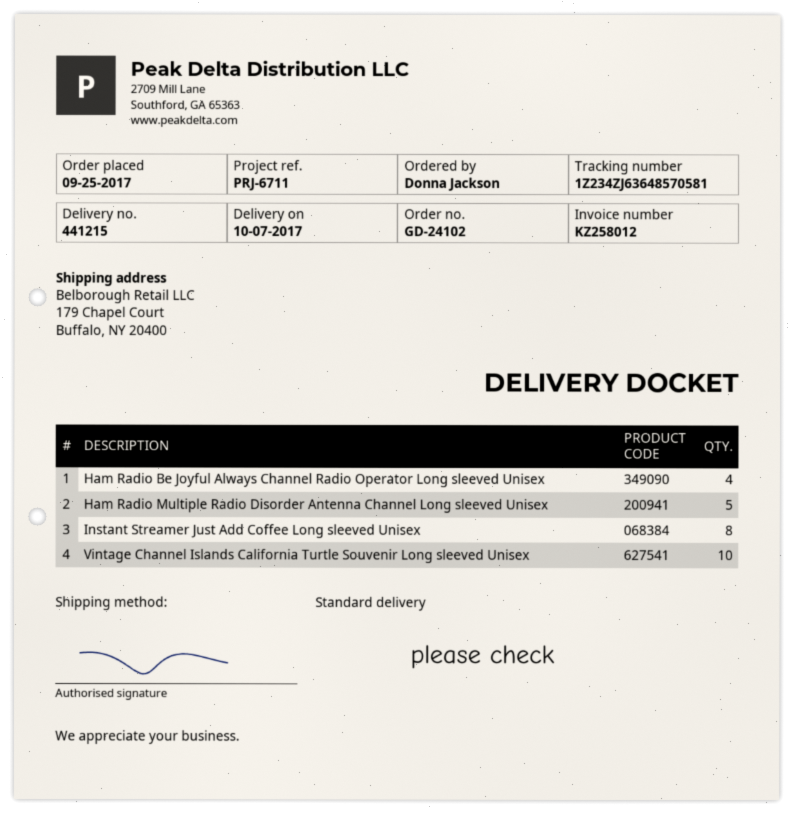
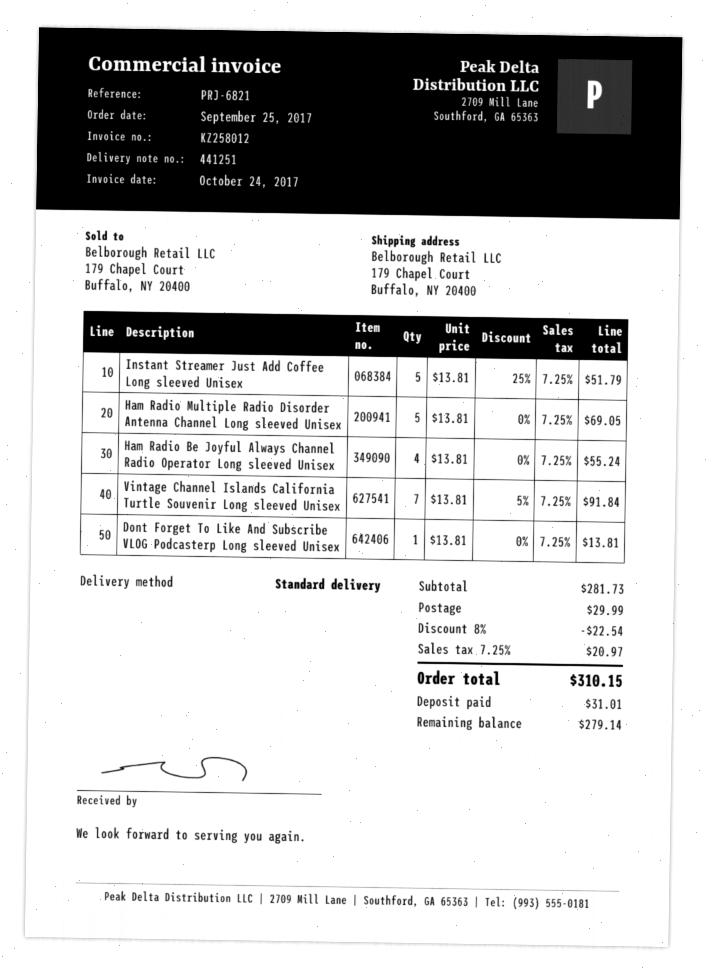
delivery note number: 441215 -> 441251
reference: PRJ-6711 -> PRJ-6821
Instant Streamer Just Add Coffee Long sleeved Unisex: 8 -> 5
Vintage Channel Islands California Turtle Souvenir Long sleeved Unisex: 10 -> 7
Dont Forget To Like And Subscribe VLOG Podcasterp Long sleeved Unisex: none -> 1

